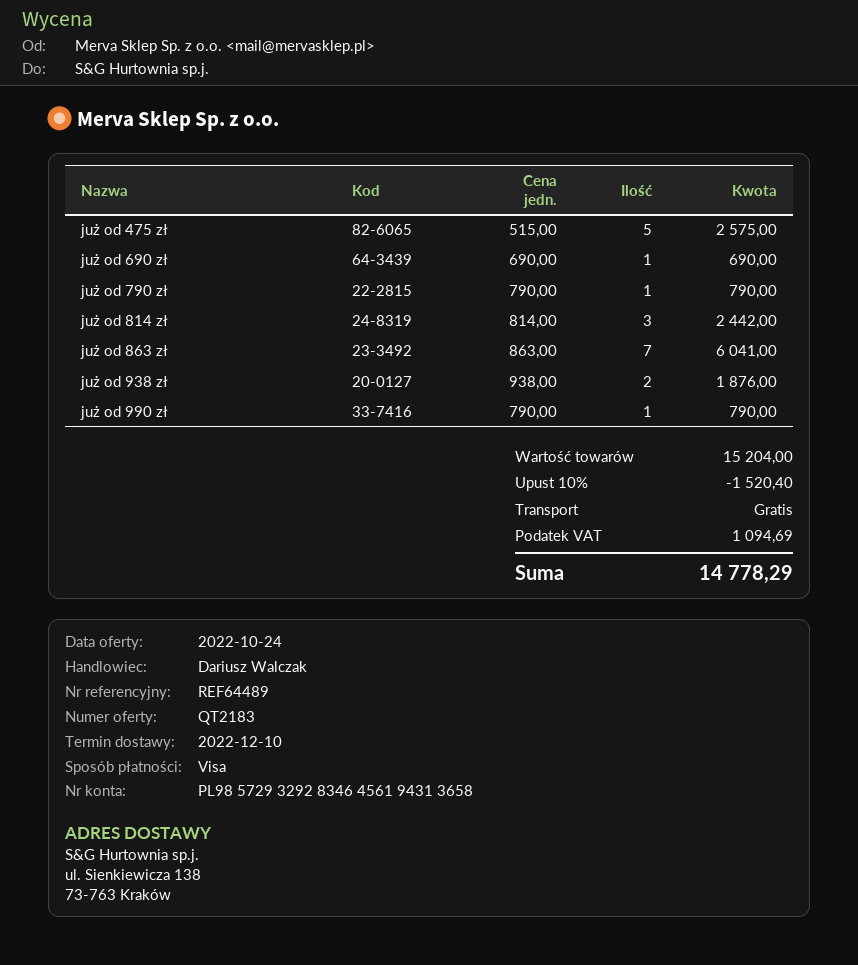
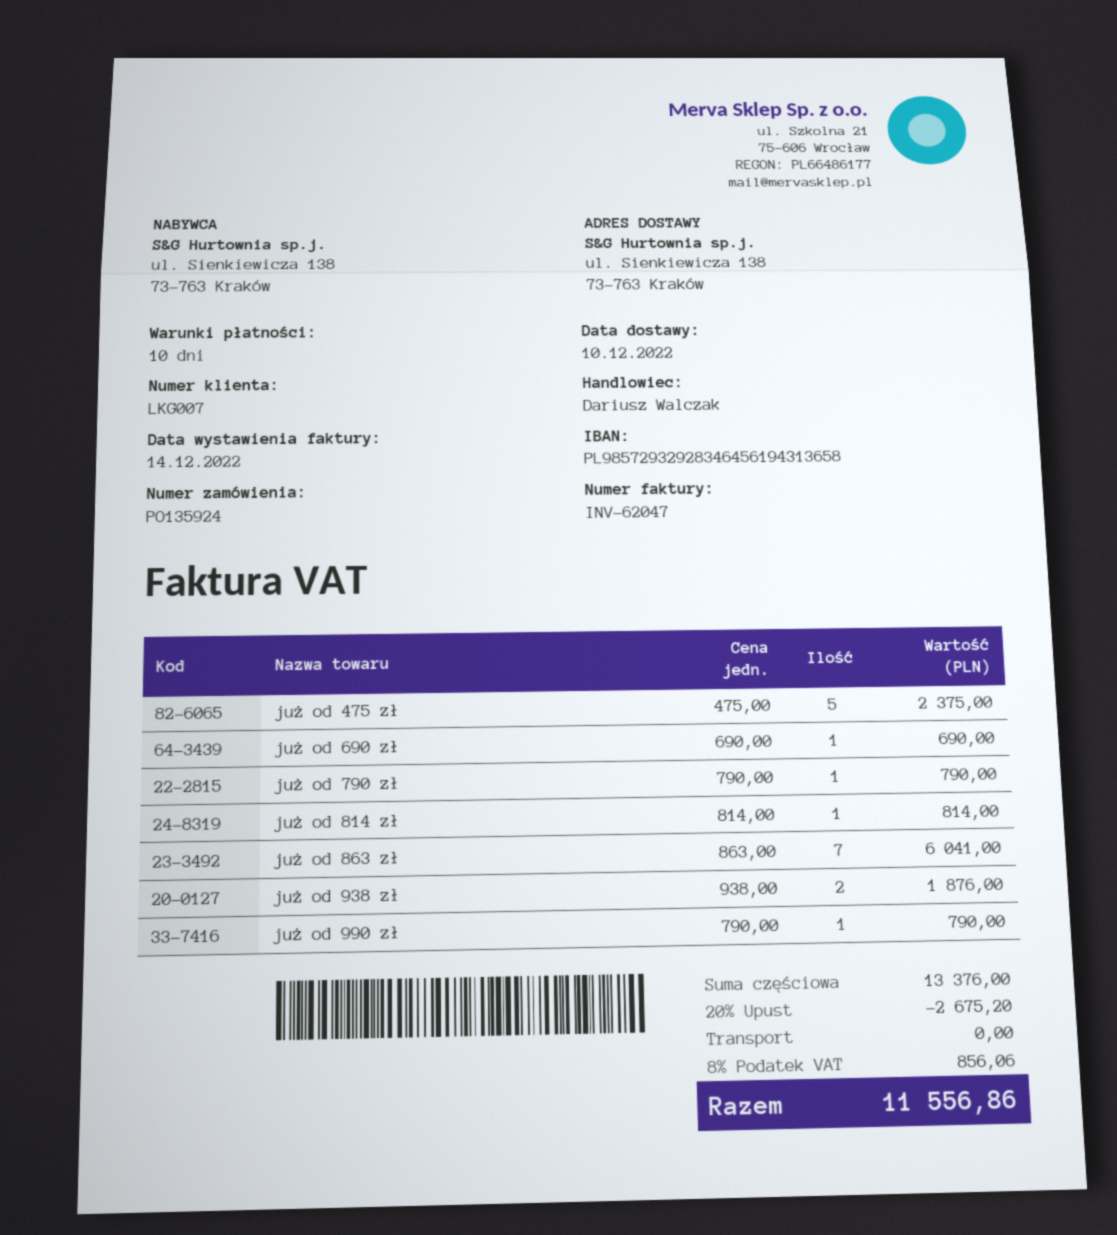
już od 475 zł: 5 x 515.00 = 2575.00 -> 5 x 475.00 = 2375.00
już od 814 zł: 3 x 814.00 = 2442.00 -> 1 x 814.00 = 814.00
subtotal: 15204.00 -> 13376.00
discount: 10% = 1520.40 -> 20% = 2675.20
tax: 1094.69 -> 856.06
total: 14778.29 -> 11556.86

